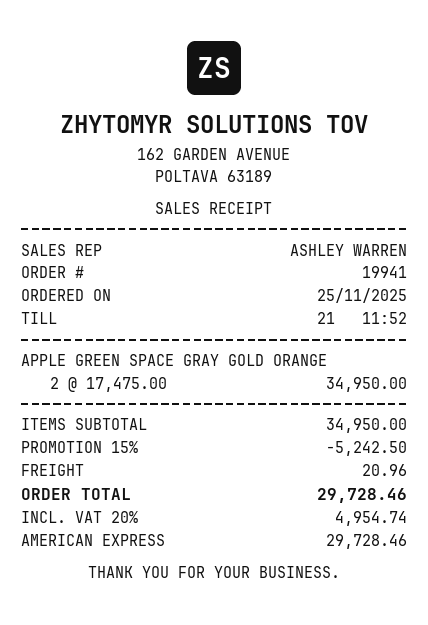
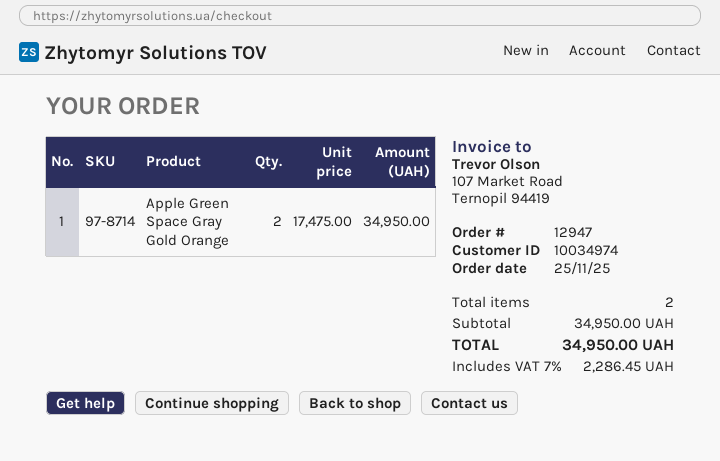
order number: 19941 -> 12947
discount: 15% = 5242.50 -> none
shipping: 20.96 -> none
tax: 20% = 4954.74 -> 7% = 2286.45
total: 29728.46 -> 34950.00

